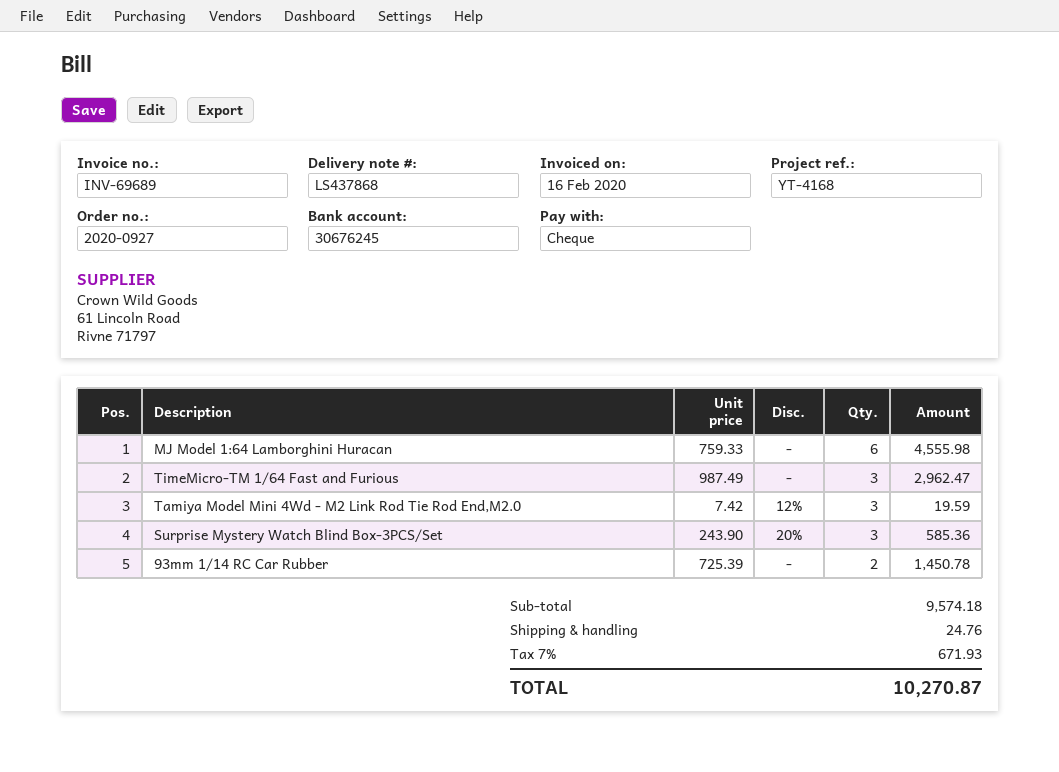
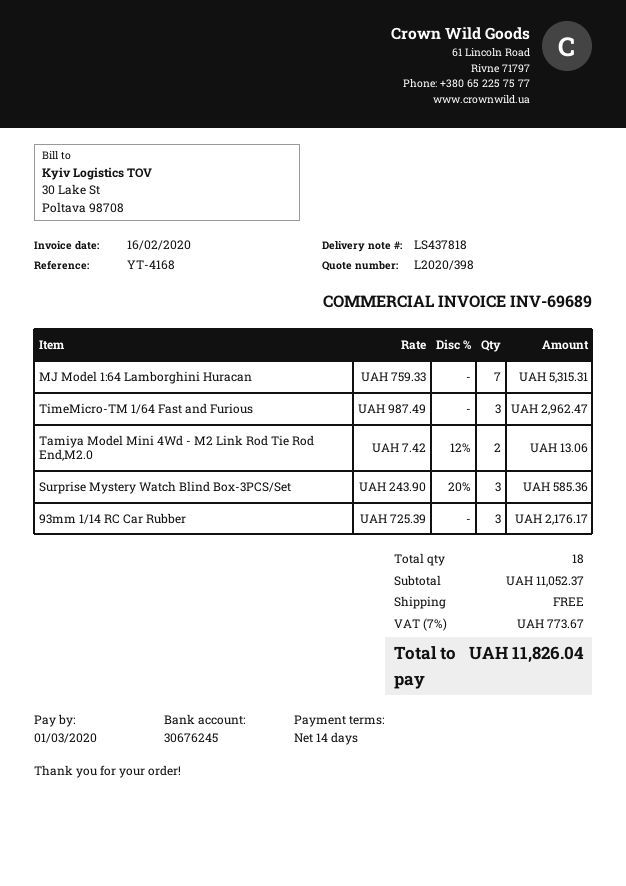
delivery note number: LS437868 -> LS437818
MJ Model 1:64 Lamborghini Huracan: 6 x 759.33 = 4555.98 -> 7 x 759.33 = 5315.31
Tamiya Model Mini 4Wd - M2 Link Rod Tie Rod End,M2.0: 3 x 7.42 - 12% = 19.59 -> 2 x 7.42 - 12% = 13.06
93mm 1/14 RC Car Rubber: 2 x 725.39 = 1450.78 -> 3 x 725.39 = 2176.17
subtotal: 9574.18 -> 11052.37
shipping: 24.76 -> 0.00
tax: 7% = 671.93 -> 7% = 773.67
total: 10270.87 -> 11826.04

